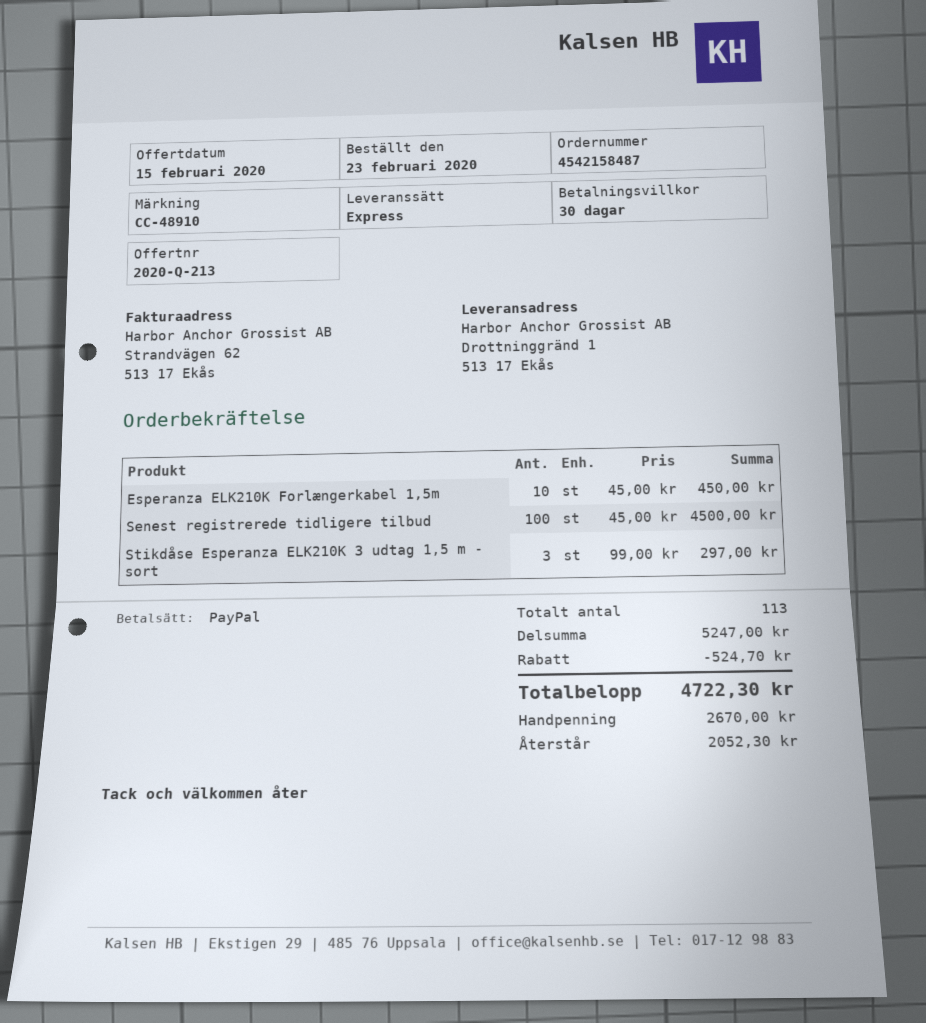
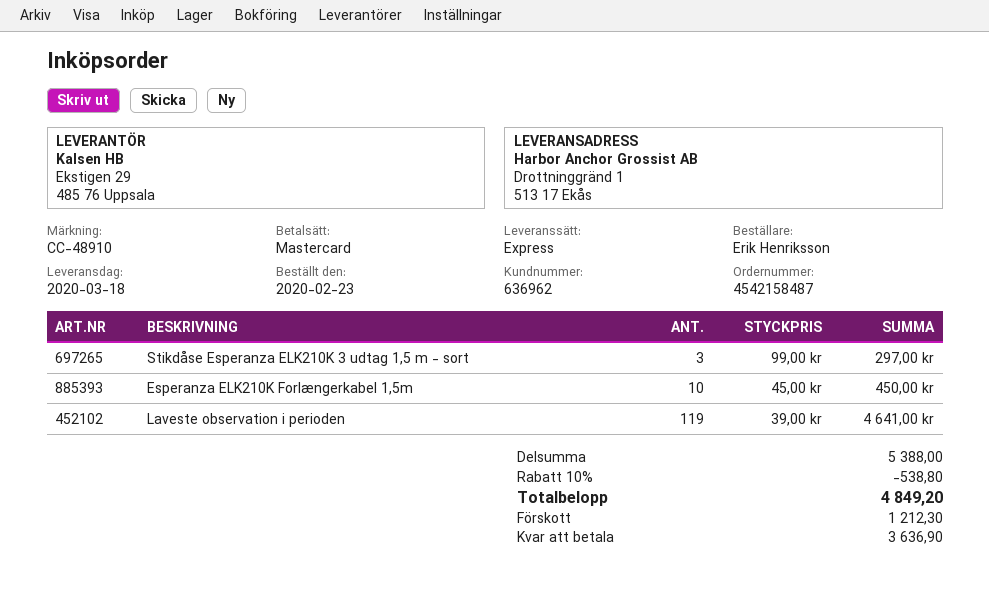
payment method: PayPal -> Mastercard
Senest registrerede tidligere tilbud: 100 x 45.00 = 4500.00 -> none
Laveste observation i perioden: none -> 119 x 39.00 = 4641.00
subtotal: 5247.00 -> 5388.00
discount: 524.70 -> 538.80
total: 4722.30 -> 4849.20
deposit: 2670.00 -> 1212.30
balance: 2052.30 -> 3636.90

